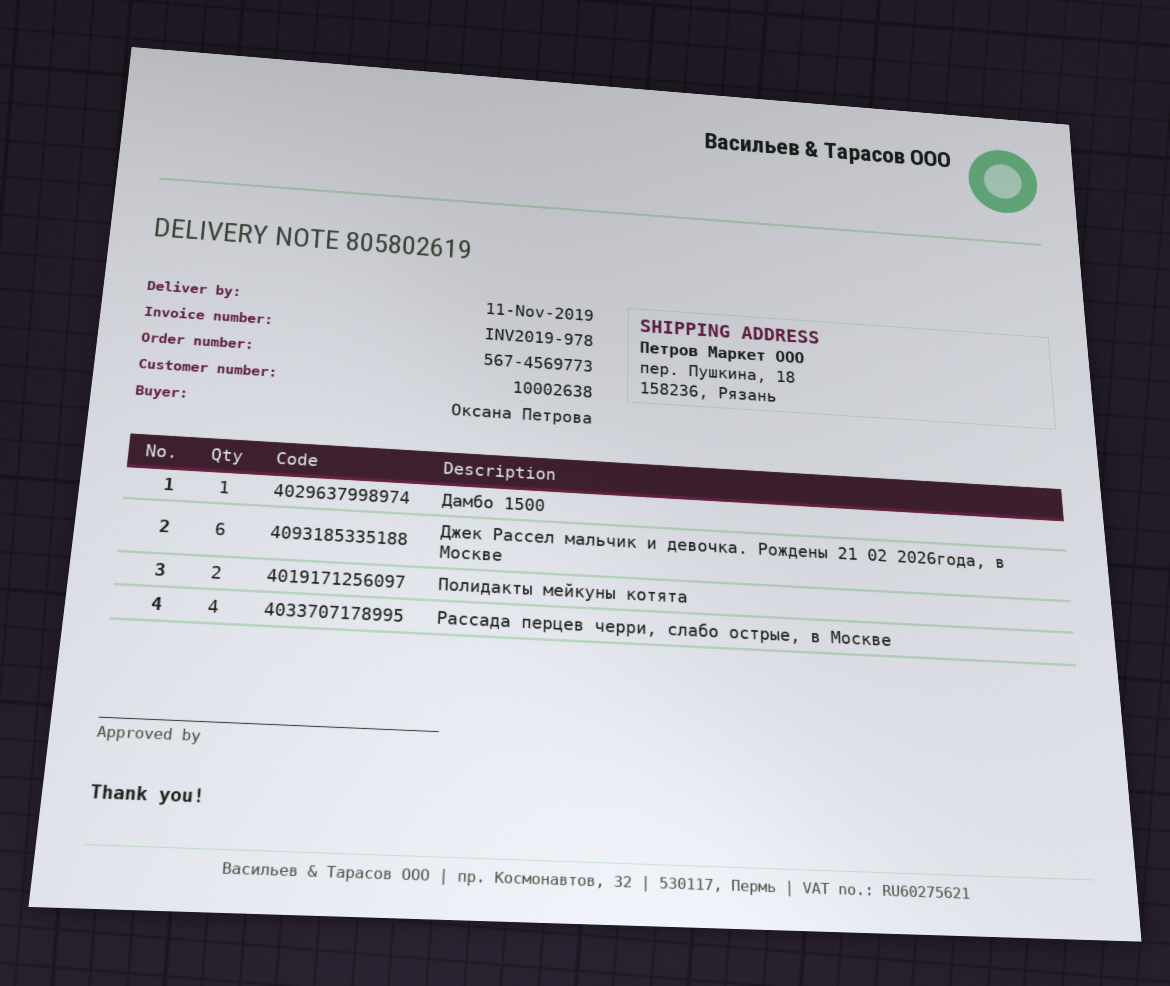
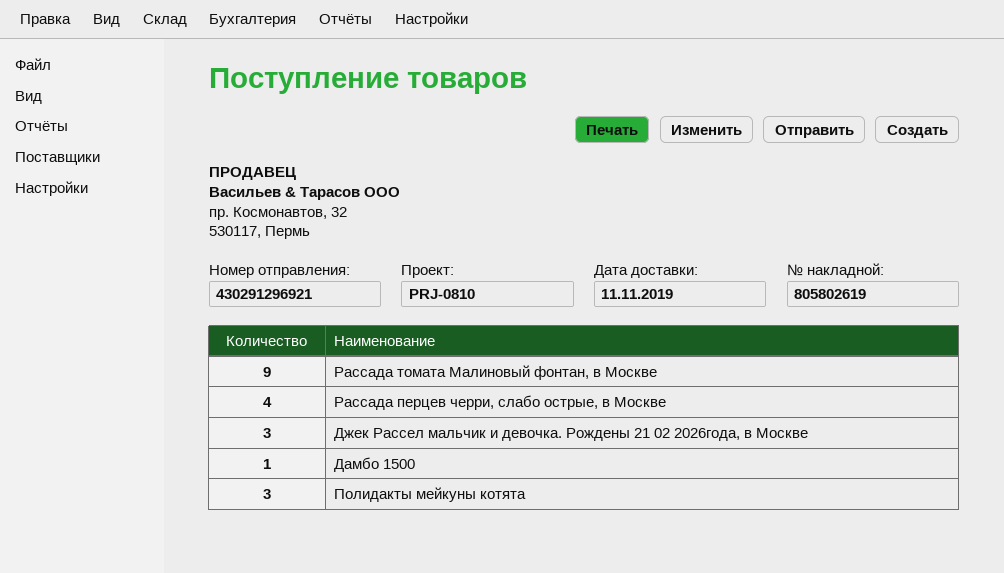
Джек Рассел мальчик и девочка. Рождены 21 02 2026года, в Москве: 6 -> 3
Полидакты мейкуны котята: 2 -> 3
Рассада томата Малиновый фонтан, в Москве: none -> 9

